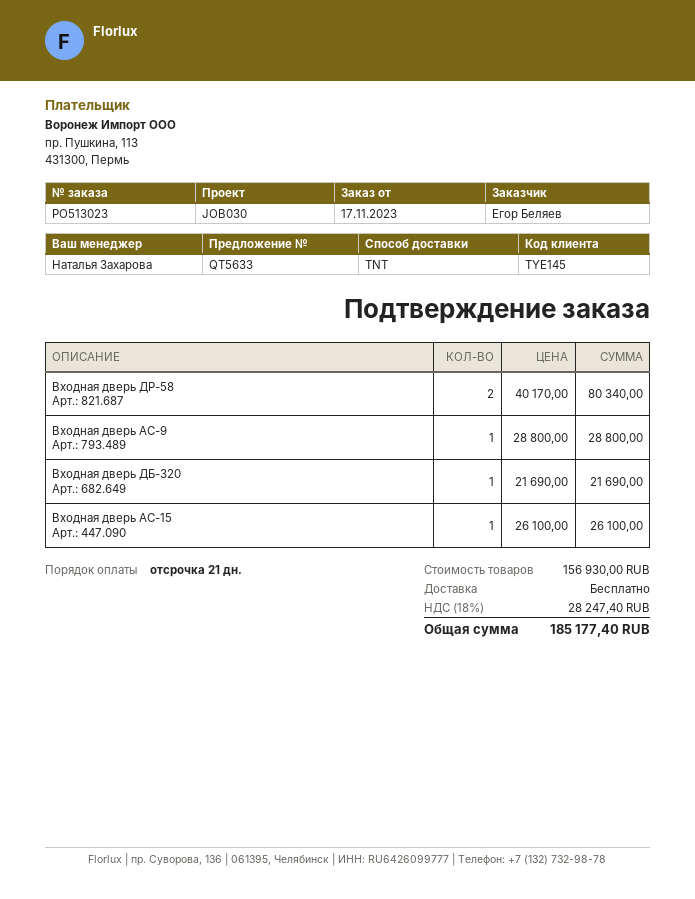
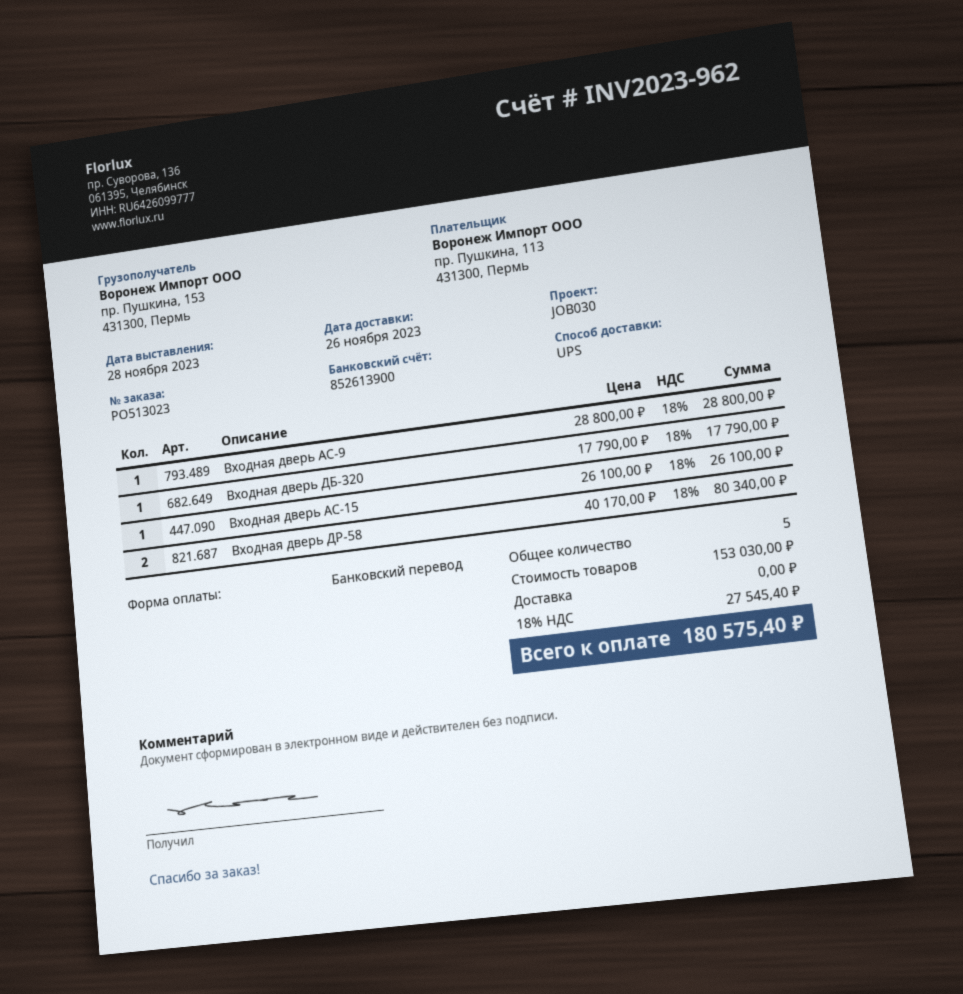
shipping method: TNT -> UPS
Входная дверь ДБ-320: 1 x 21690.00 = 21690.00 -> 1 x 17790.00 = 17790.00
subtotal: 156930.00 -> 153030.00
tax: 18% = 28247.40 -> 18% = 27545.40
total: 185177.40 -> 180575.40

